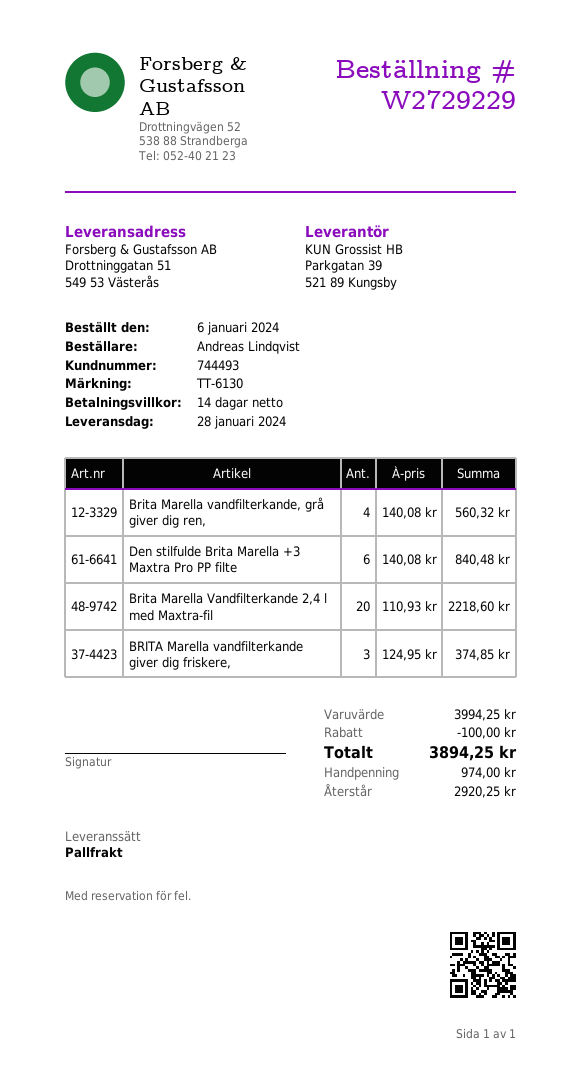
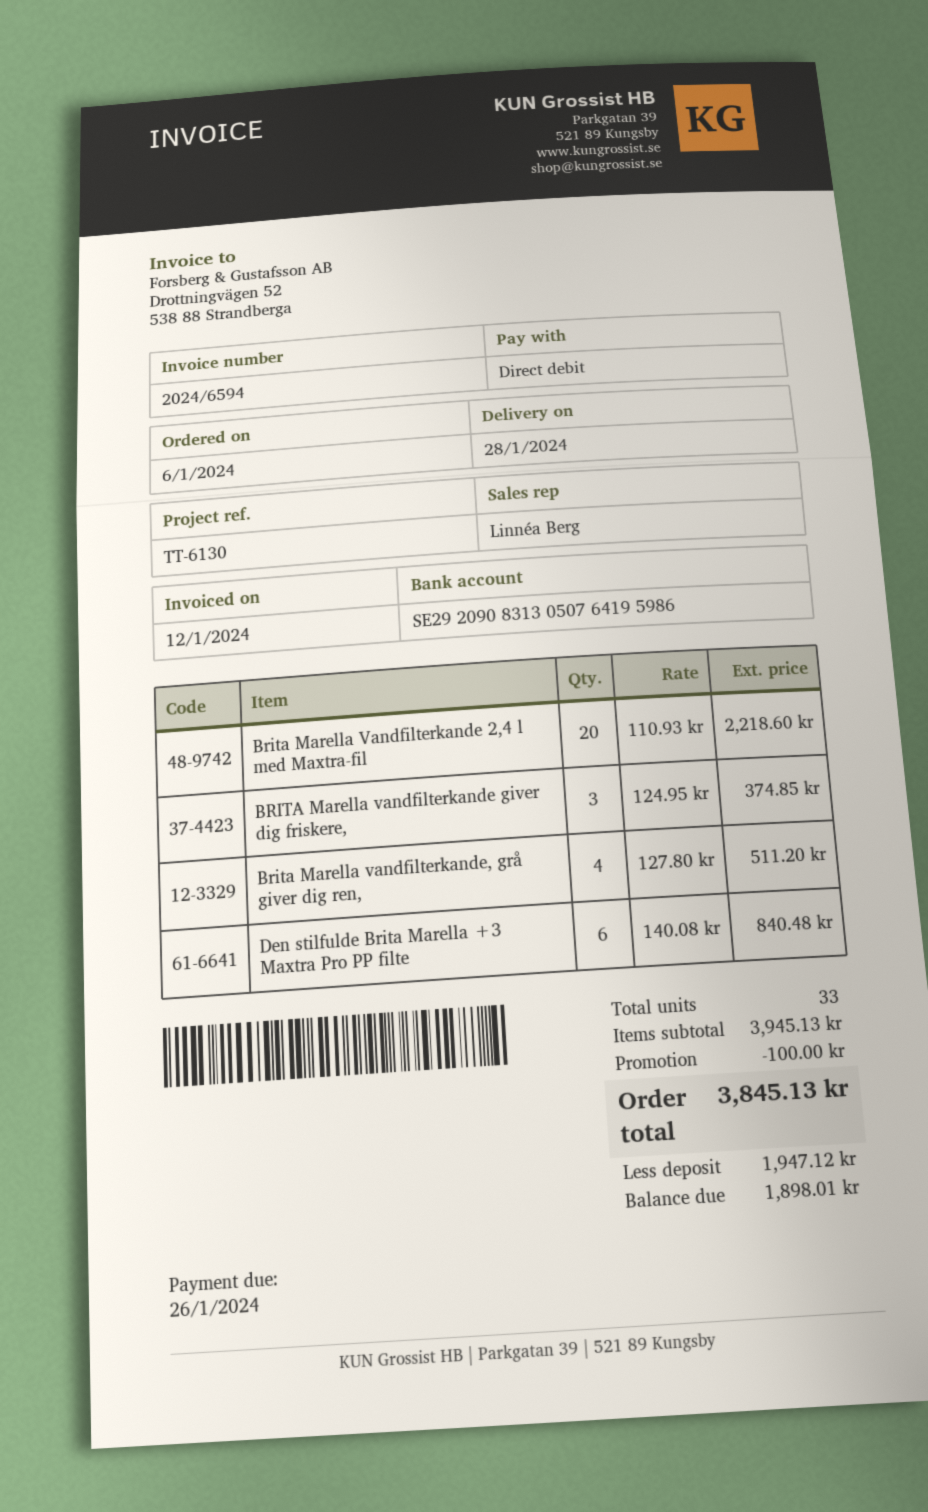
Brita Marella vandfilterkande, grå giver dig ren,: 4 x 140.08 = 560.32 -> 4 x 127.80 = 511.20
subtotal: 3994.25 -> 3945.13
total: 3894.25 -> 3845.13
deposit: 974.00 -> 1947.12
balance: 2920.25 -> 1898.01

